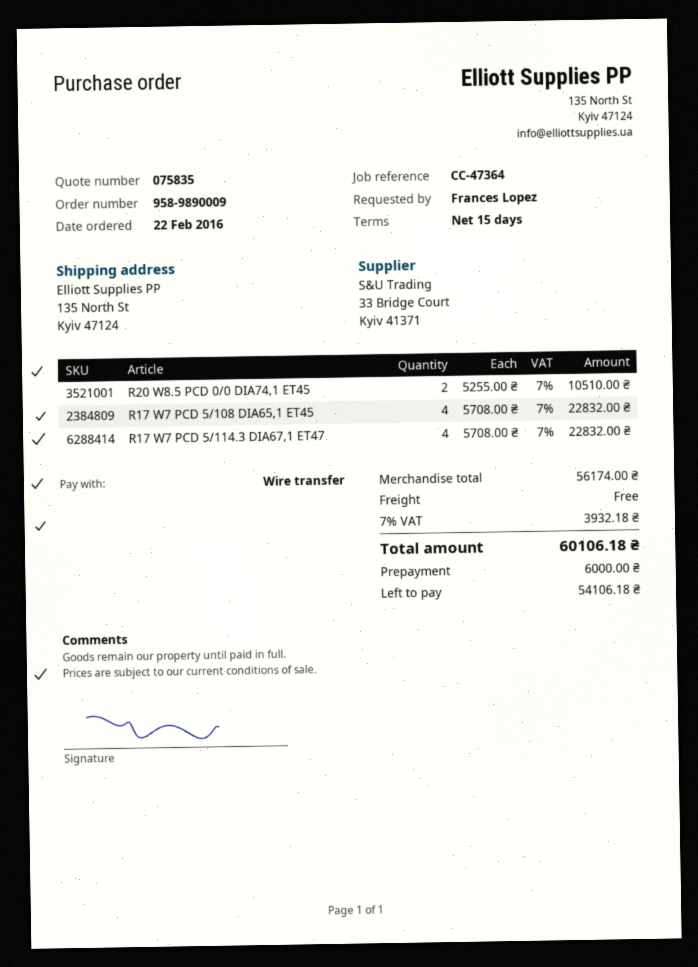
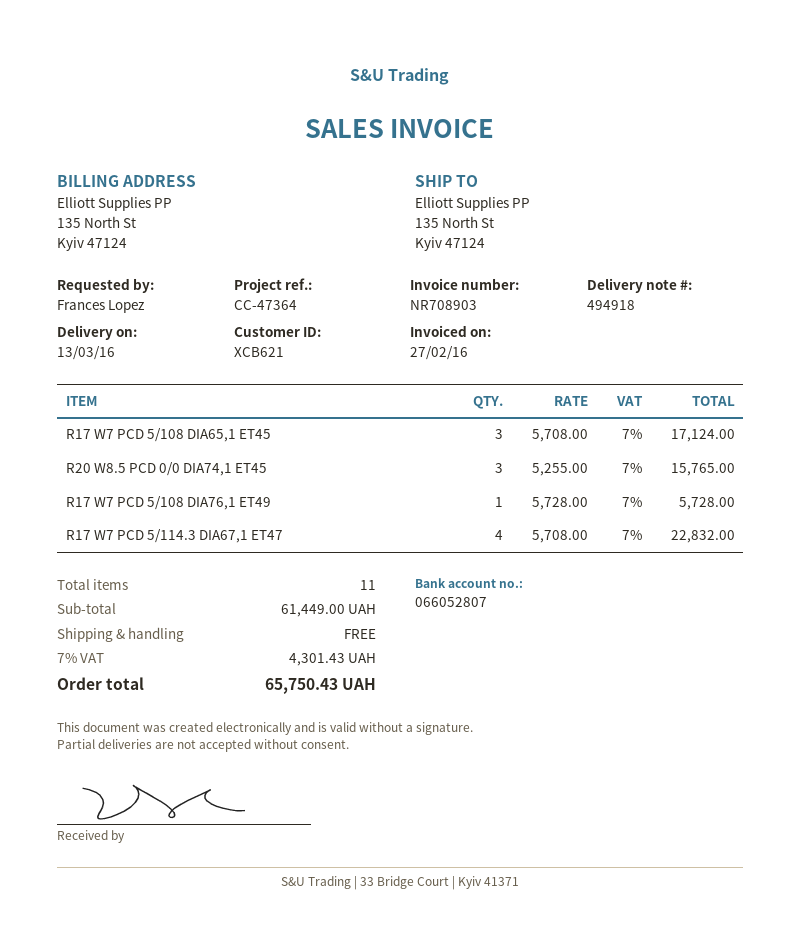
R20 W8.5 PCD 0/0 DIA74,1 ET45: 2 x 5255.00 = 10510.00 -> 3 x 5255.00 = 15765.00
R17 W7 PCD 5/108 DIA65,1 ET45: 4 x 5708.00 = 22832.00 -> 3 x 5708.00 = 17124.00
R17 W7 PCD 5/108 DIA76,1 ET49: none -> 1 x 5728.00 = 5728.00
subtotal: 56174.00 -> 61449.00
tax: 7% = 3932.18 -> 7% = 4301.43
total: 60106.18 -> 65750.43

